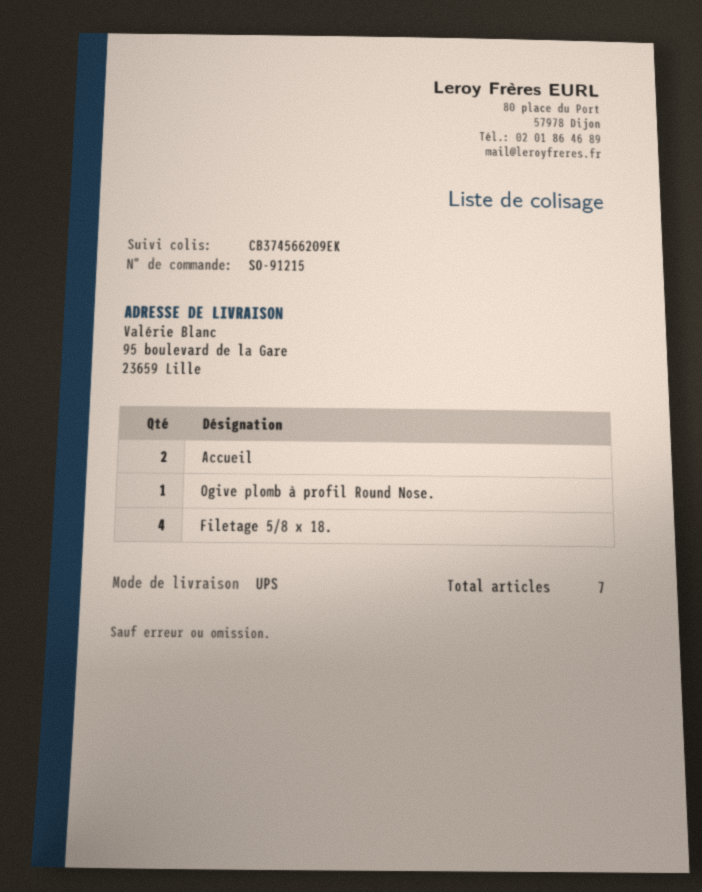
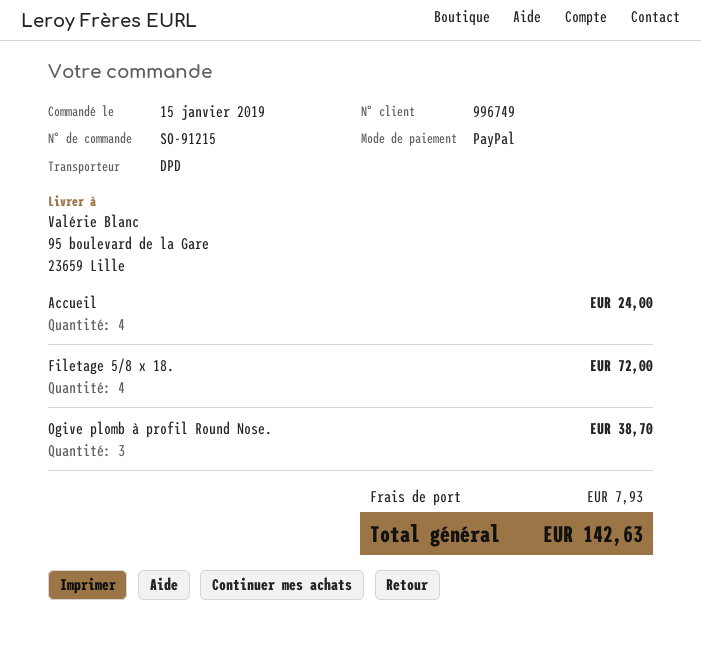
shipping method: UPS -> DPD
Accueil: 2 -> 4
Ogive plomb à profil Round Nose.: 1 -> 3

